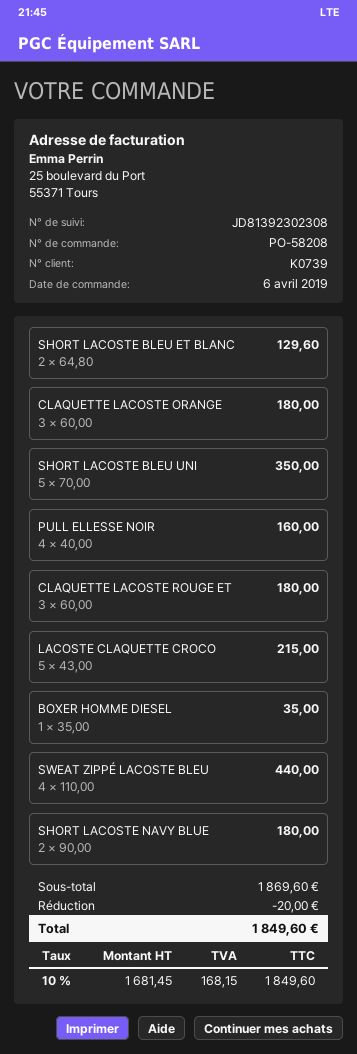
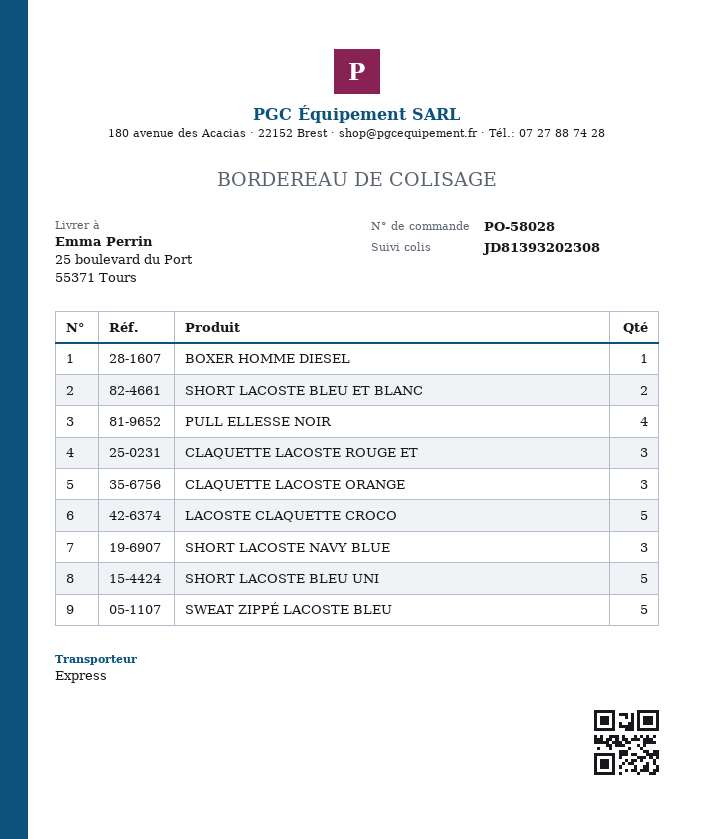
order number: PO-58208 -> PO-58028
tracking number: JD81392302308 -> JD81393202308
SWEAT ZIPPÉ LACOSTE BLEU: 4 -> 5
SHORT LACOSTE NAVY BLUE: 2 -> 3

